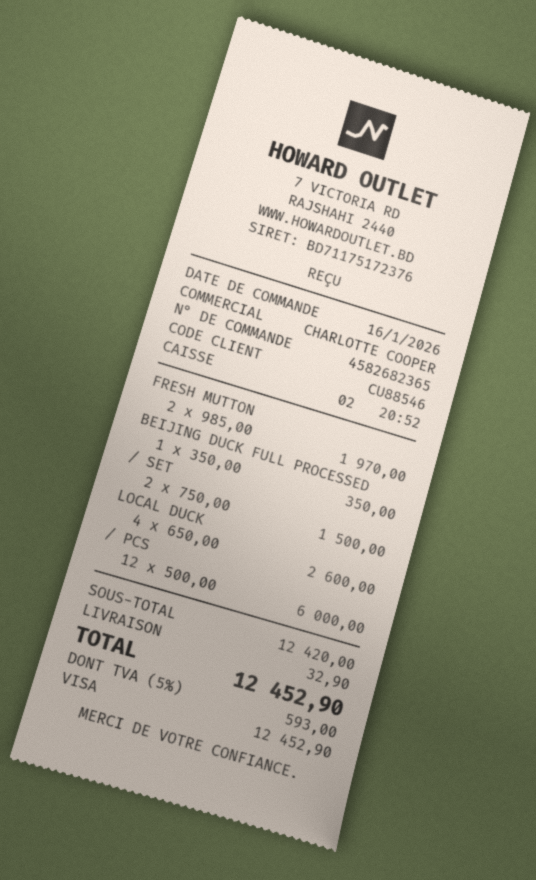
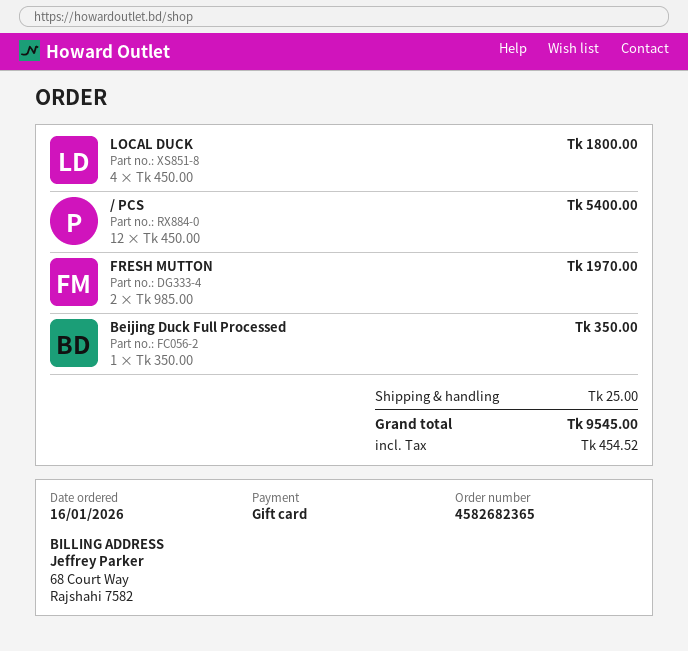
payment method: Visa -> gift card
/ SET: 2 x 750.00 = 1500.00 -> none
LOCAL DUCK: 4 x 650.00 = 2600.00 -> 4 x 450.00 = 1800.00
/ PCS: 12 x 500.00 = 6000.00 -> 12 x 450.00 = 5400.00
shipping: 32.90 -> 25.00
tax: 593.00 -> 454.52
total: 12452.90 -> 9545.00

